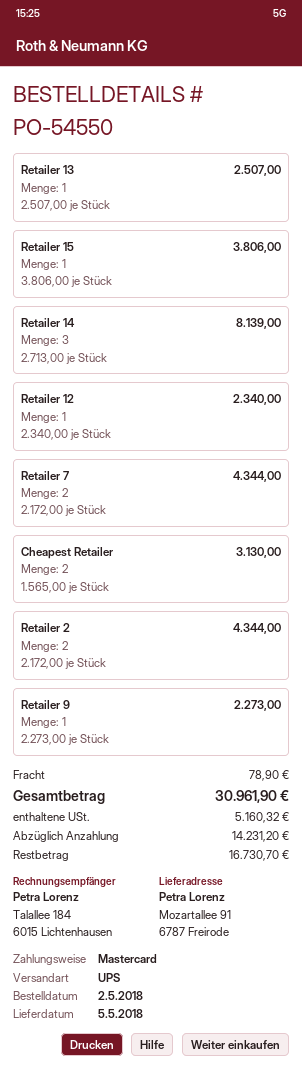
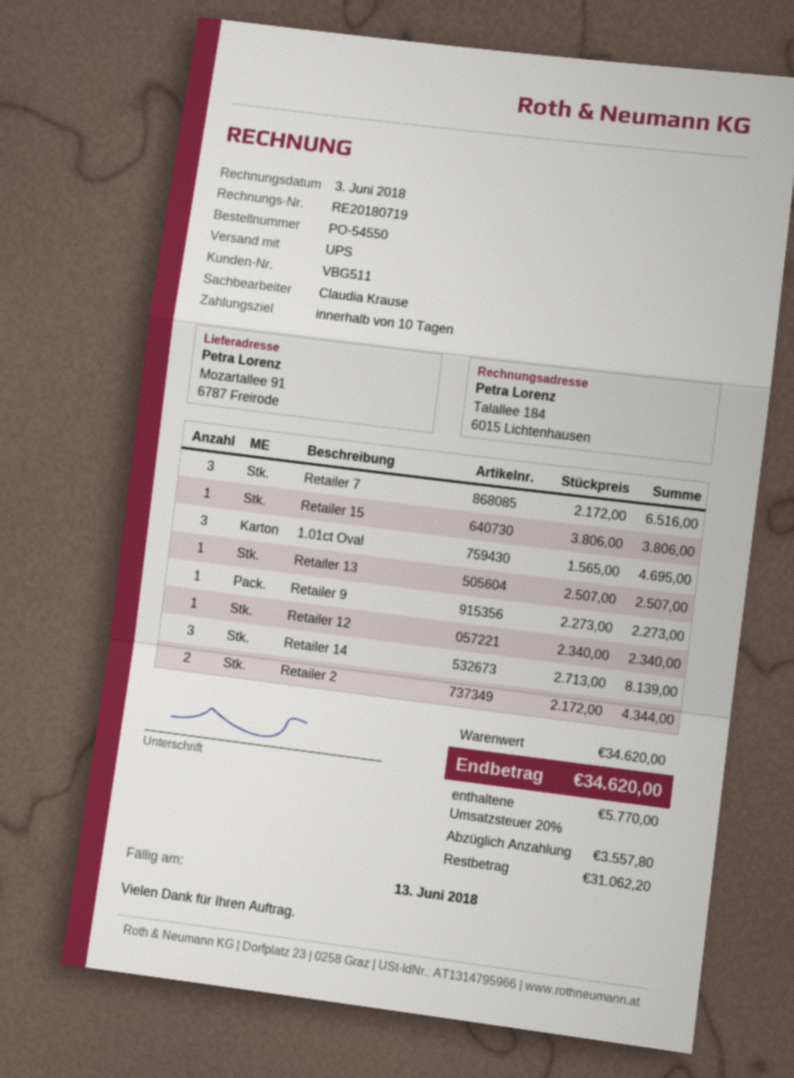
Retailer 7: 2 x 2172.00 = 4344.00 -> 3 x 2172.00 = 6516.00
Cheapest Retailer: 2 x 1565.00 = 3130.00 -> none
1.01ct Oval: none -> 3 x 1565.00 = 4695.00
shipping: 78.90 -> none
tax: 5160.32 -> 5770.00
total: 30961.90 -> 34620.00
deposit: 14231.20 -> 3557.80
balance: 16730.70 -> 31062.20

